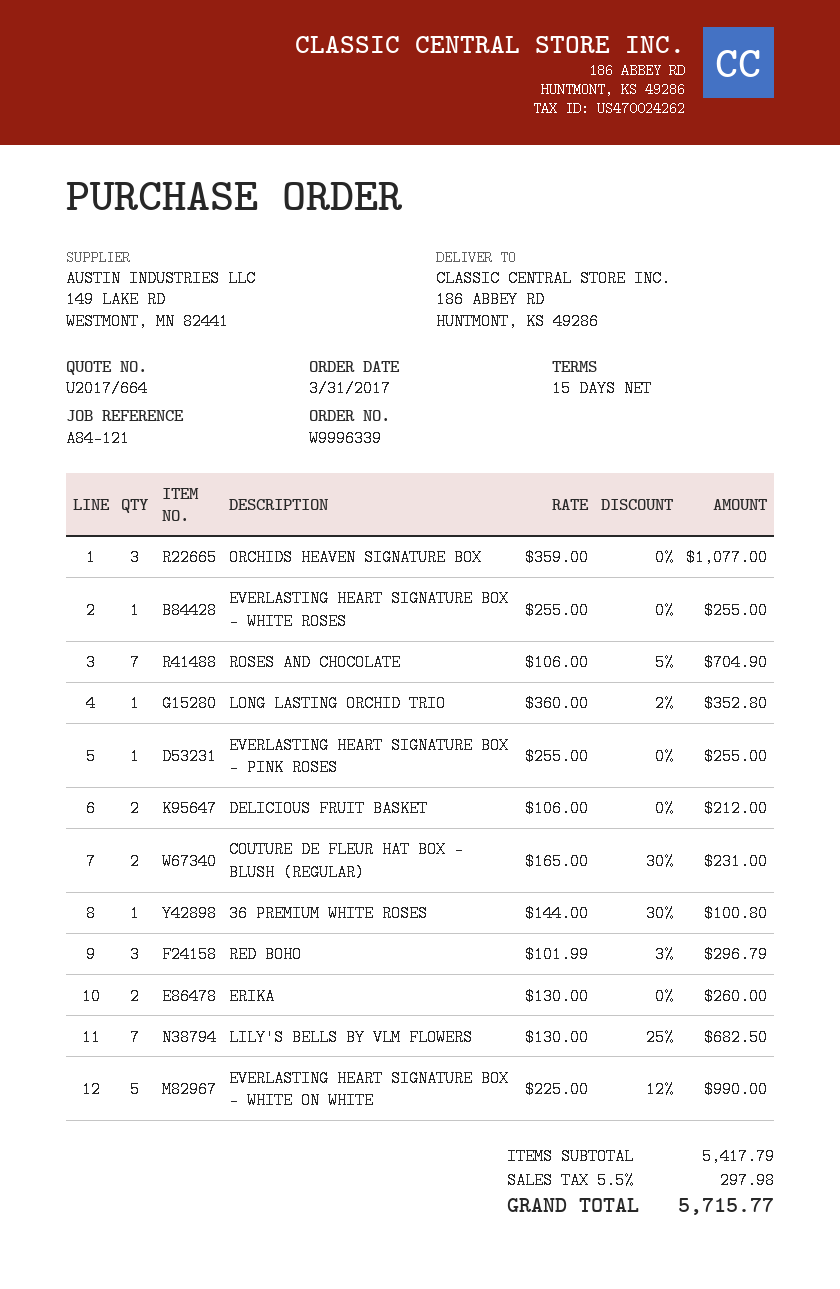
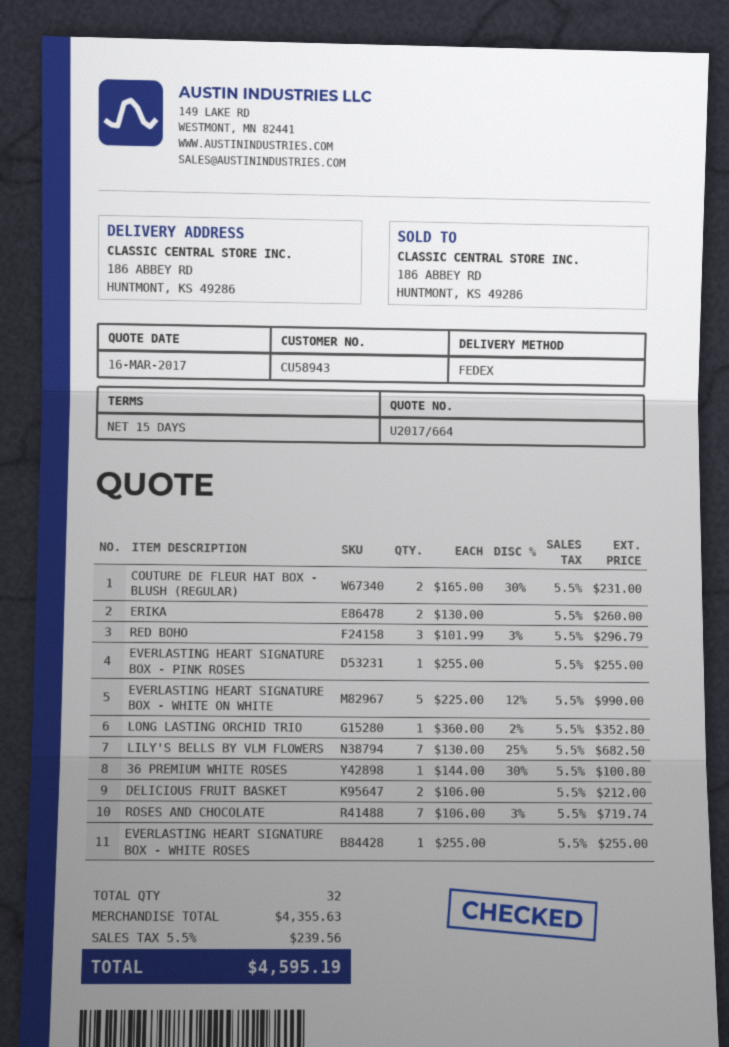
ORCHIDS HEAVEN SIGNATURE BOX: 3 x 359.00 = 1077.00 -> none
ROSES AND CHOCOLATE: 7 x 106.00 - 5% = 704.90 -> 7 x 106.00 - 3% = 719.74
subtotal: 5417.79 -> 4355.63
tax: 5.5% = 297.98 -> 5.5% = 239.56
total: 5715.77 -> 4595.19

